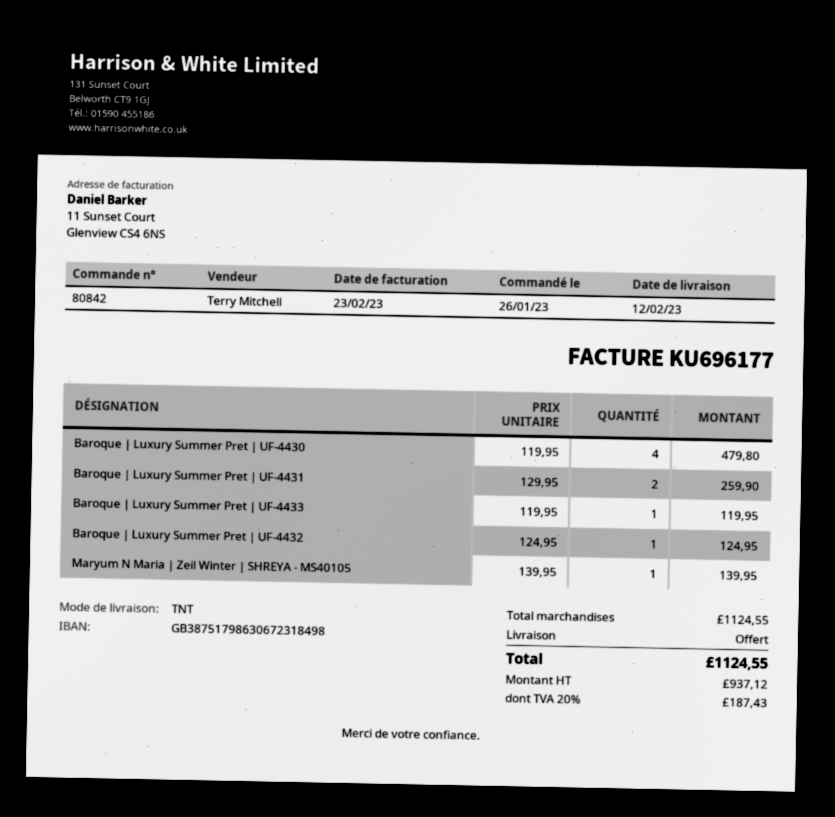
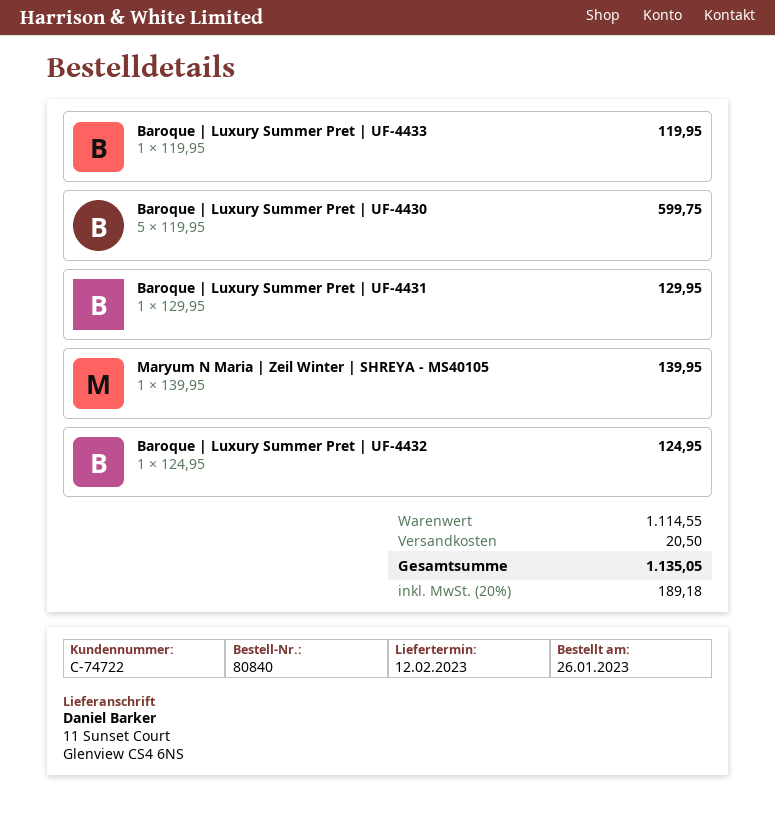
order number: 80842 -> 80840
Baroque | Luxury Summer Pret | UF-4430: 4 x 119.95 = 479.80 -> 5 x 119.95 = 599.75
Baroque | Luxury Summer Pret | UF-4431: 2 x 129.95 = 259.90 -> 1 x 129.95 = 129.95
subtotal: 1124.55 -> 1114.55
shipping: 0.00 -> 20.50
tax: 20% = 187.43 -> 20% = 189.18
total: 1124.55 -> 1135.05

